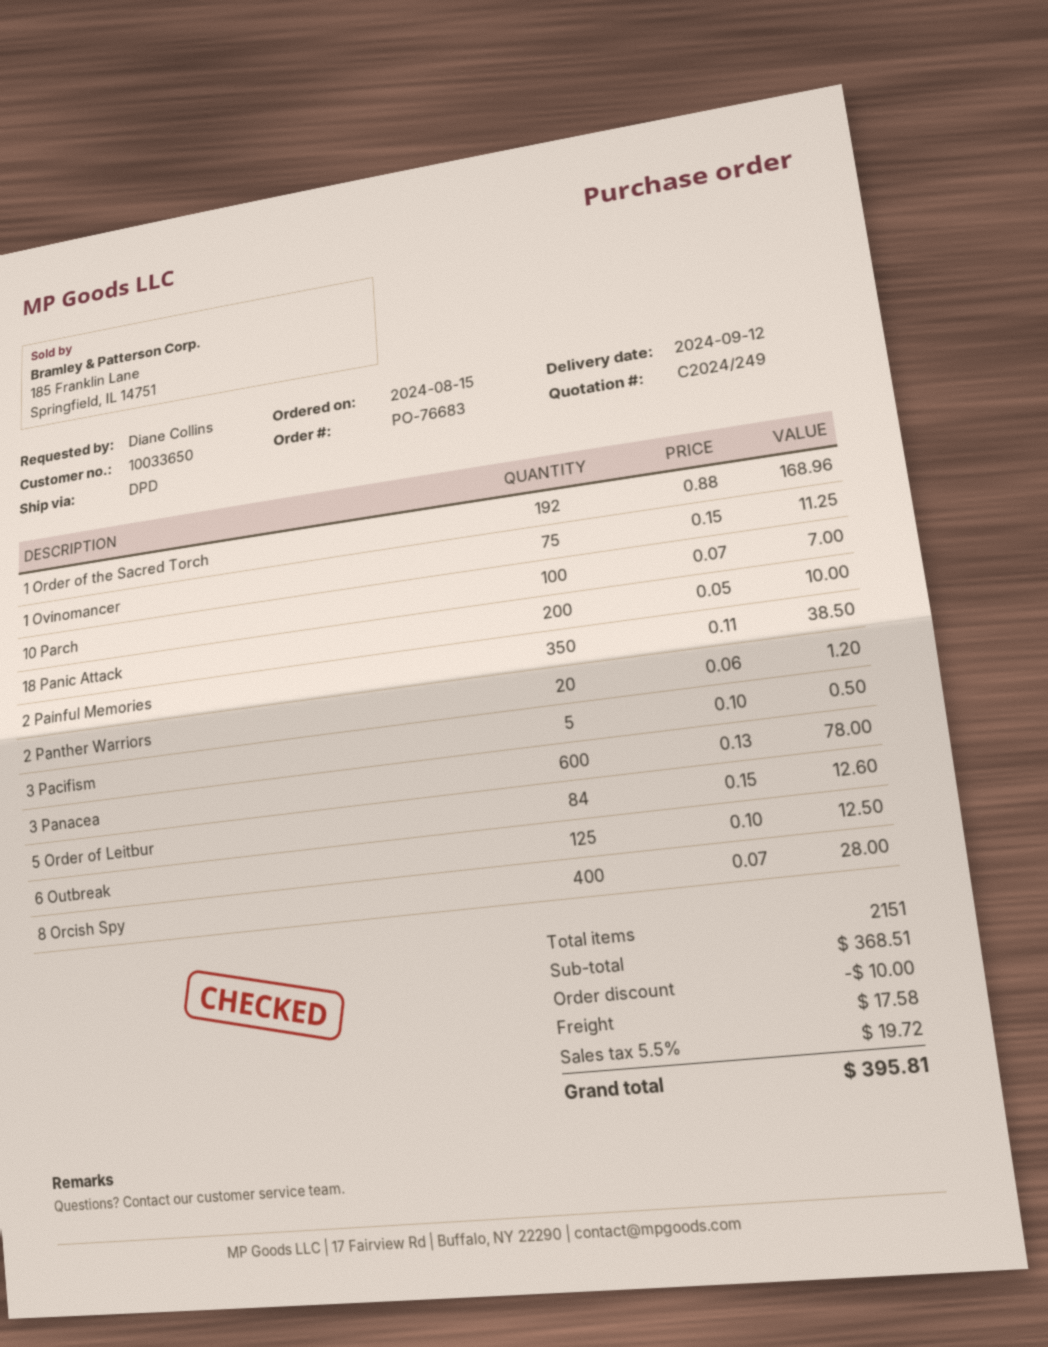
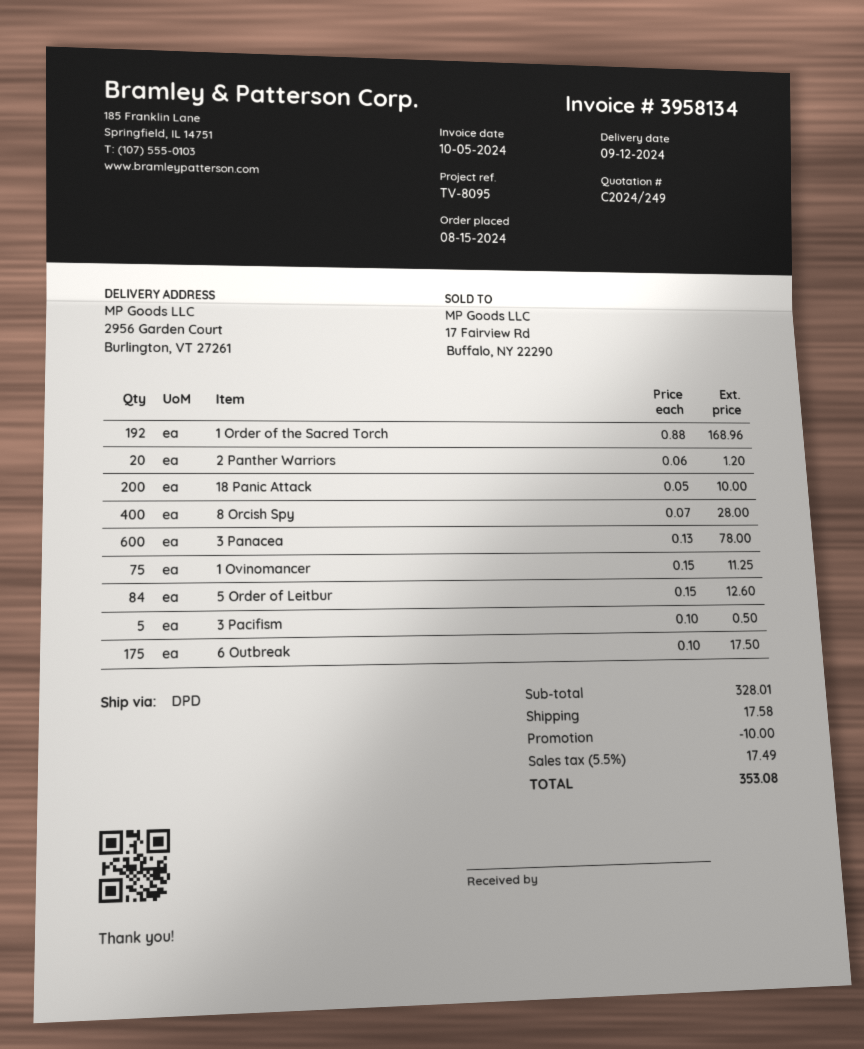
10 Parch: 100 x 0.07 = 7.00 -> none
2 Painful Memories: 350 x 0.11 = 38.50 -> none
6 Outbreak: 125 x 0.10 = 12.50 -> 175 x 0.10 = 17.50
subtotal: 368.51 -> 328.01
tax: 5.5% = 19.72 -> 5.5% = 17.49
total: 395.81 -> 353.08

